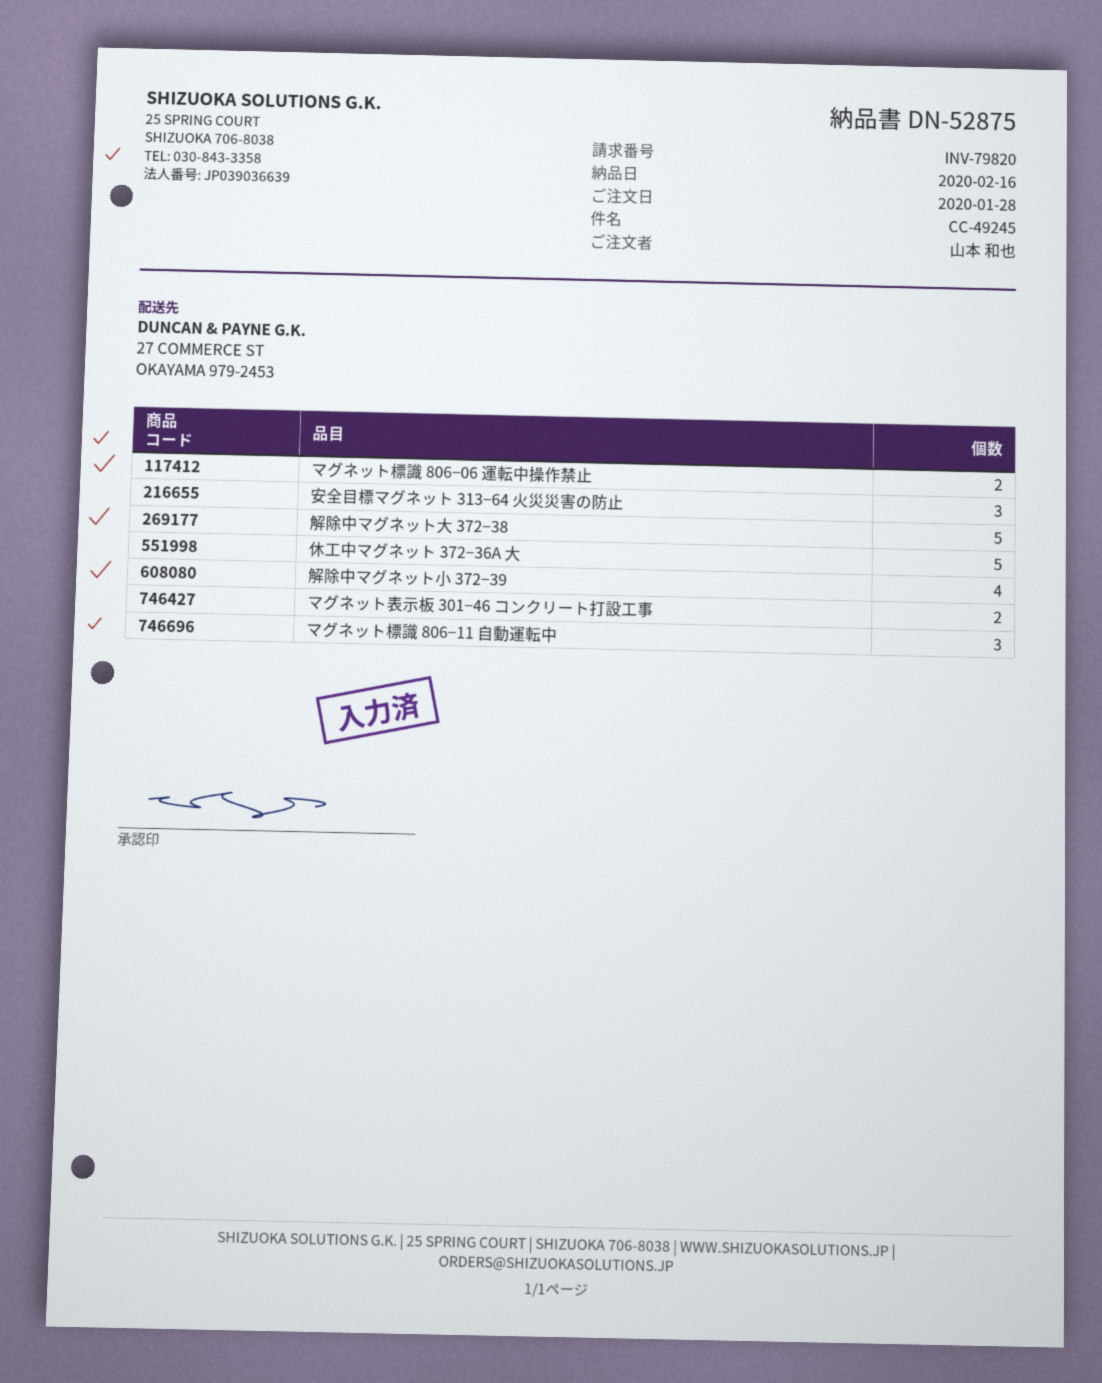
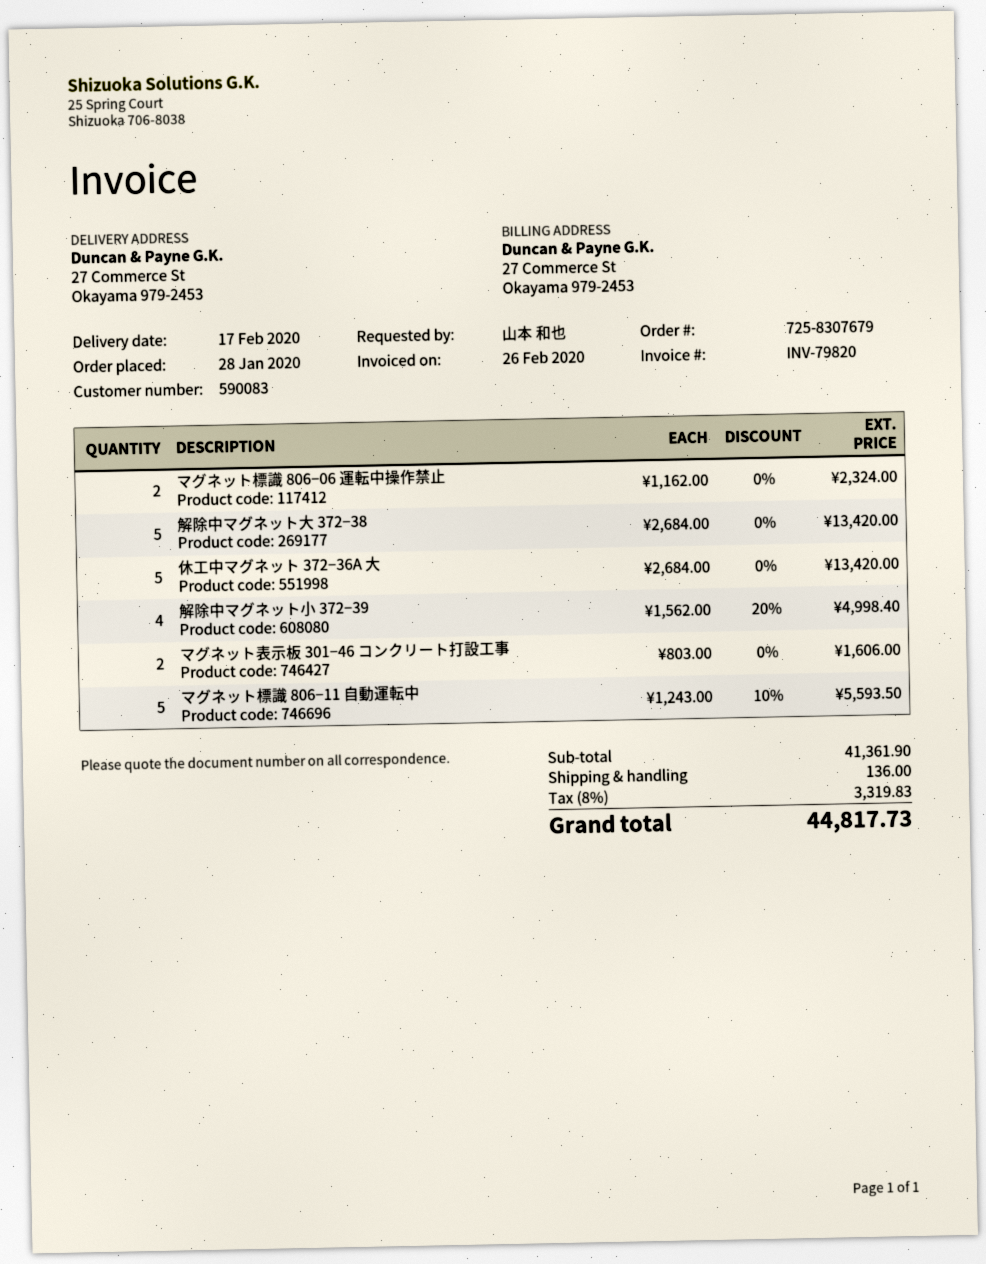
delivery date: 2020-02-16 -> 2020-02-17
安全目標マグネット 313−64 火災災害の防止: 3 -> none
マグネット標識 806−11 自動運転中: 3 -> 5

